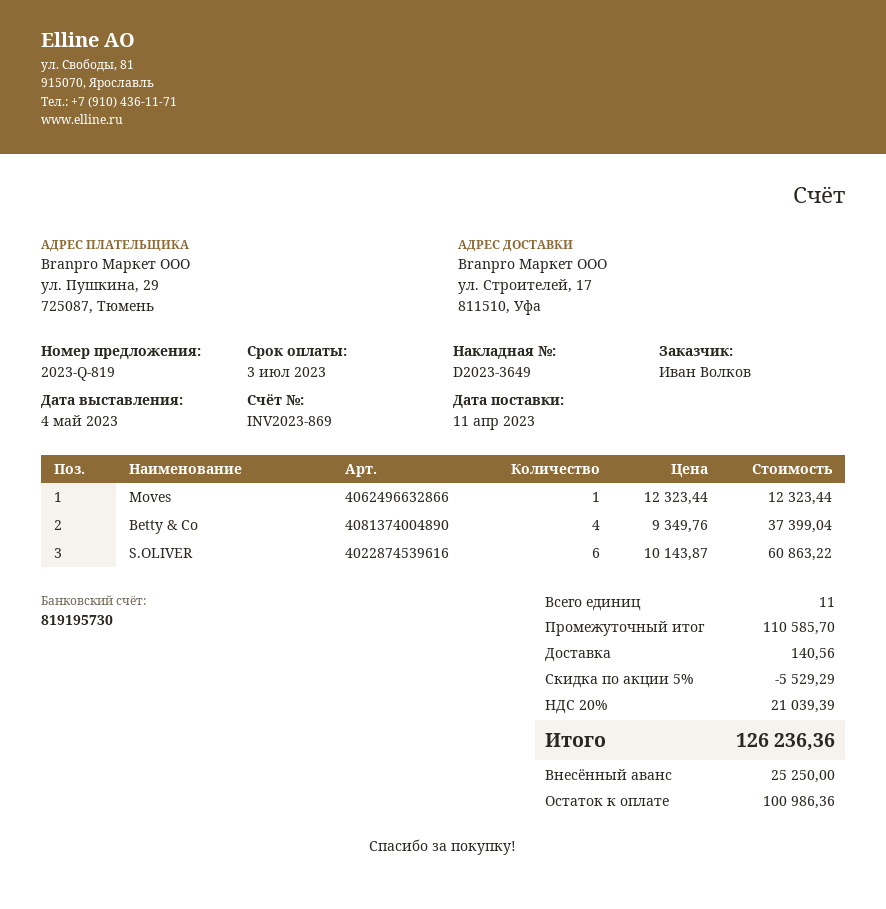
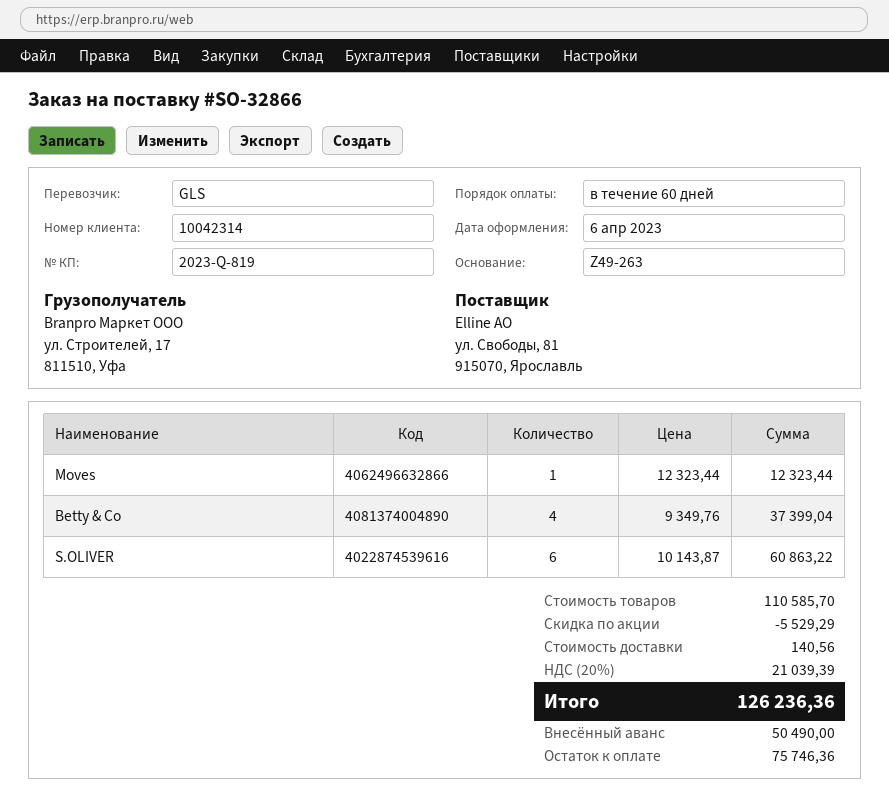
deposit: 25250.00 -> 50490.00
balance: 100986.36 -> 75746.36

